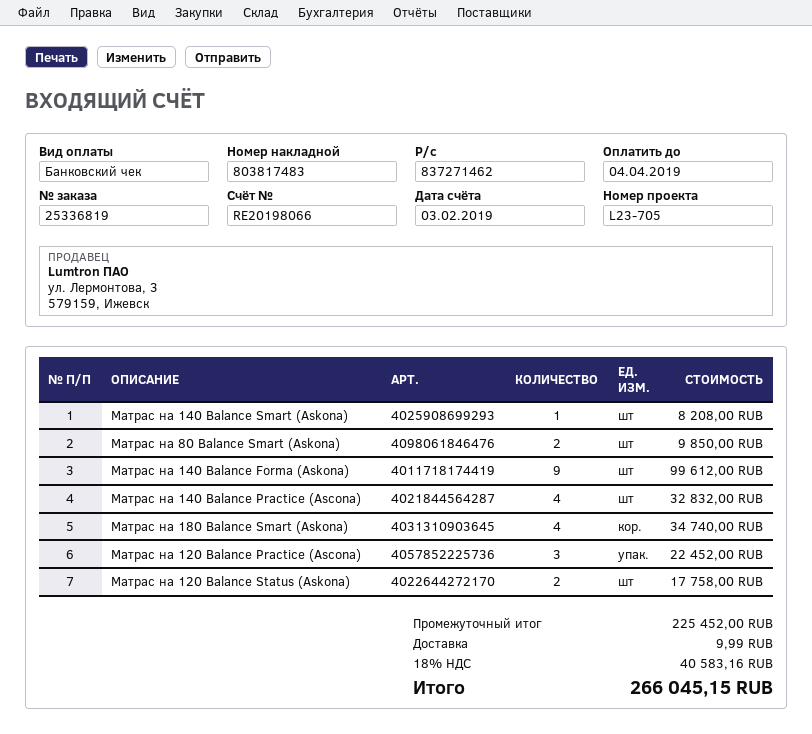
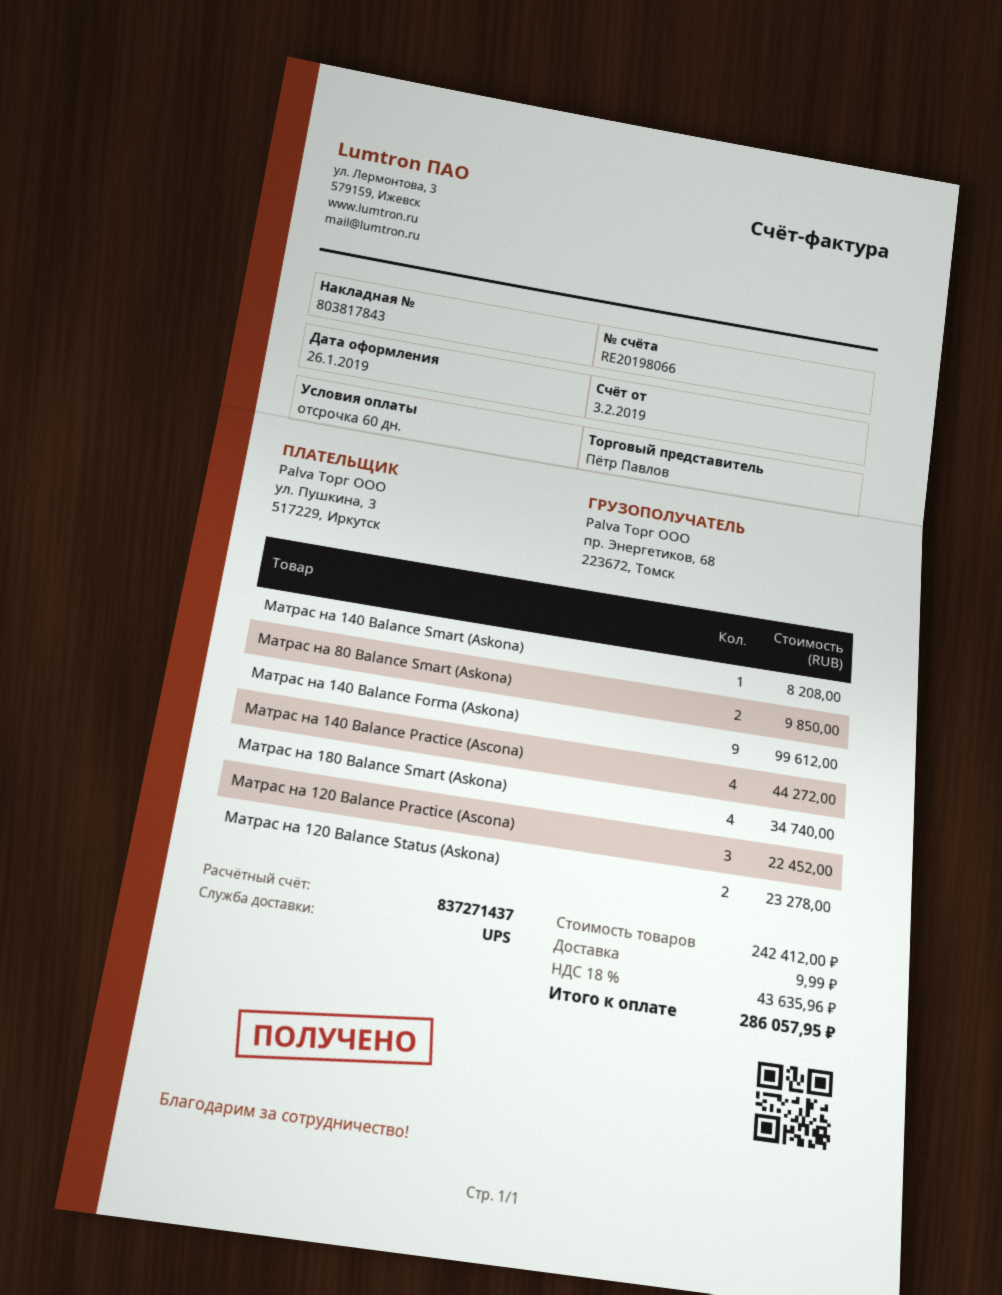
delivery note number: 803817483 -> 803817843
bank account: 837271462 -> 837271437
Матрас на 140 Balance Practice (Ascona): 4 for 32832.00 -> 4 for 44272.00
Матрас на 120 Balance Status (Askona): 2 for 17758.00 -> 2 for 23278.00
subtotal: 225452.00 -> 242412.00
tax: 18% = 40583.16 -> 18% = 43635.96
total: 266045.15 -> 286057.95

